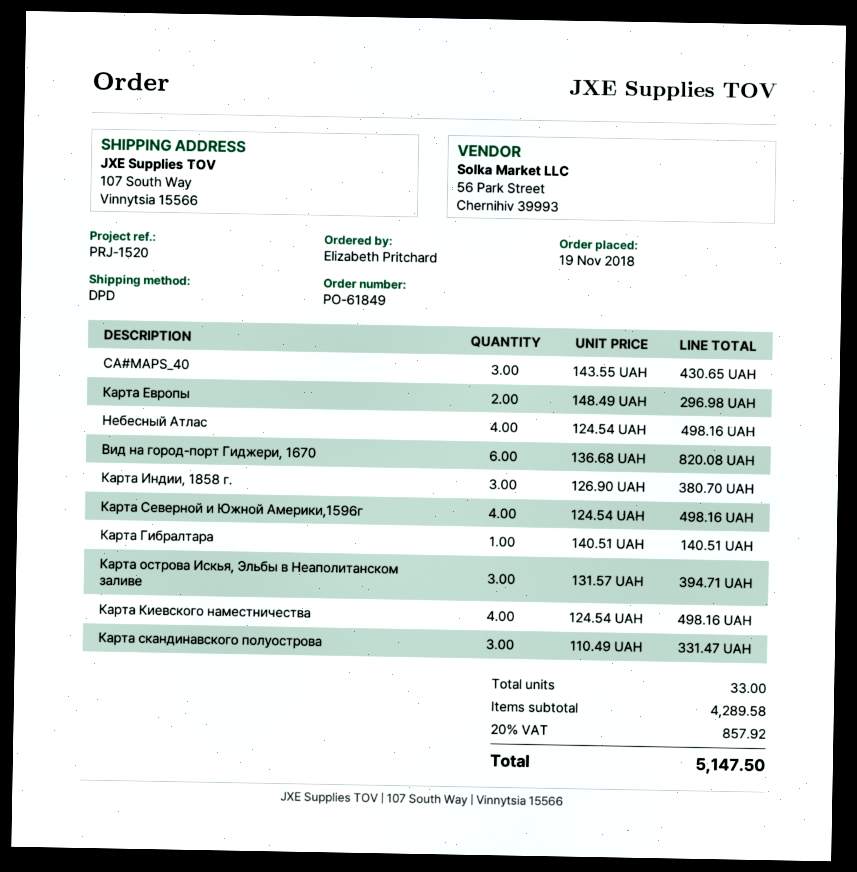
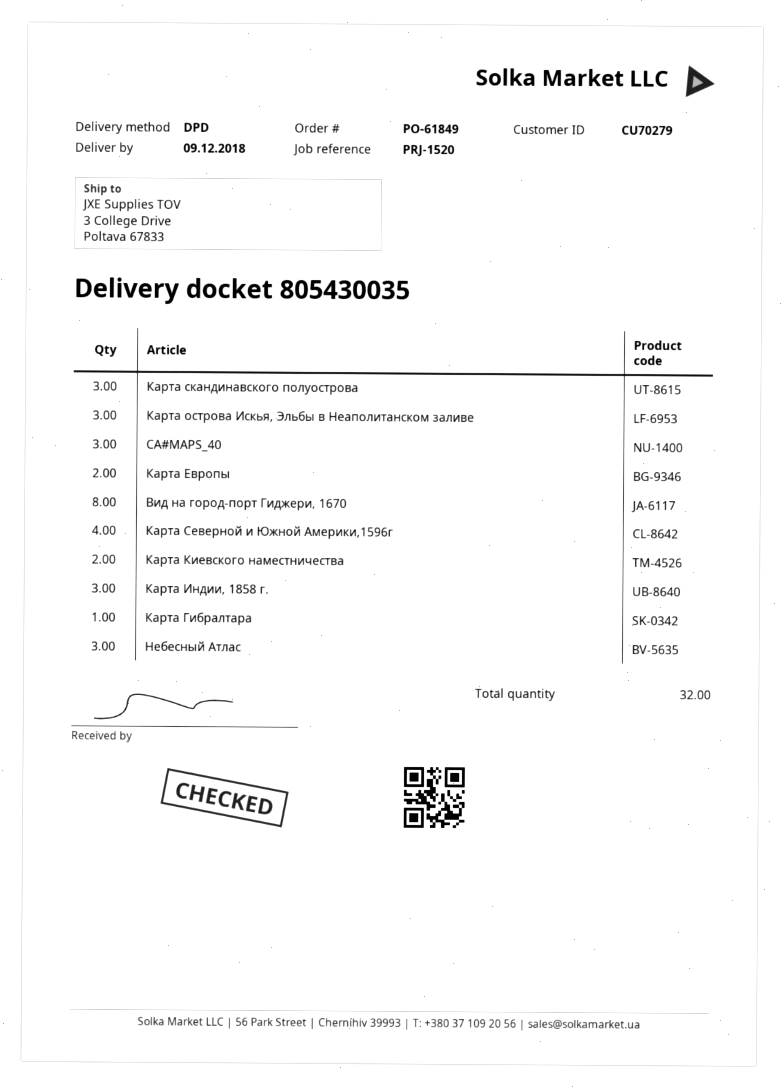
ship to: 107 South Way, Vinnytsia 15566 -> 3 College Drive, Poltava 67833
Небесный Атлас: 4 -> 3
Вид на город-порт Гиджери, 1670: 6 -> 8
Карта Киевского наместничества: 4 -> 2
total quantity: 33 -> 32

